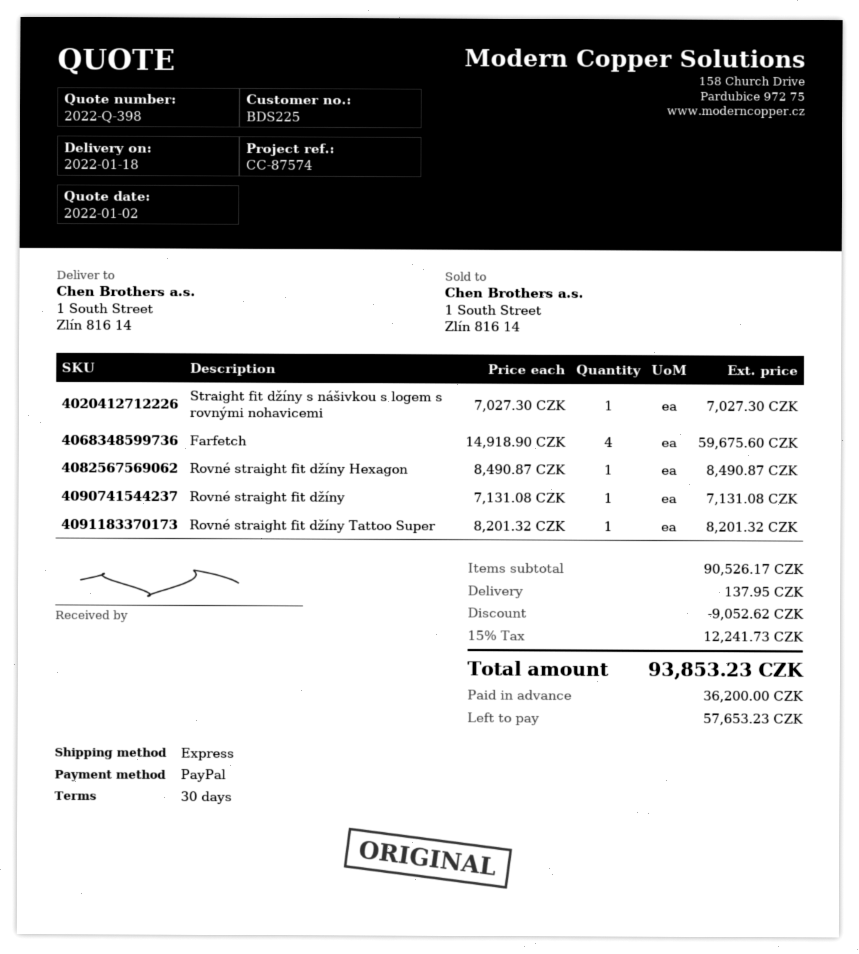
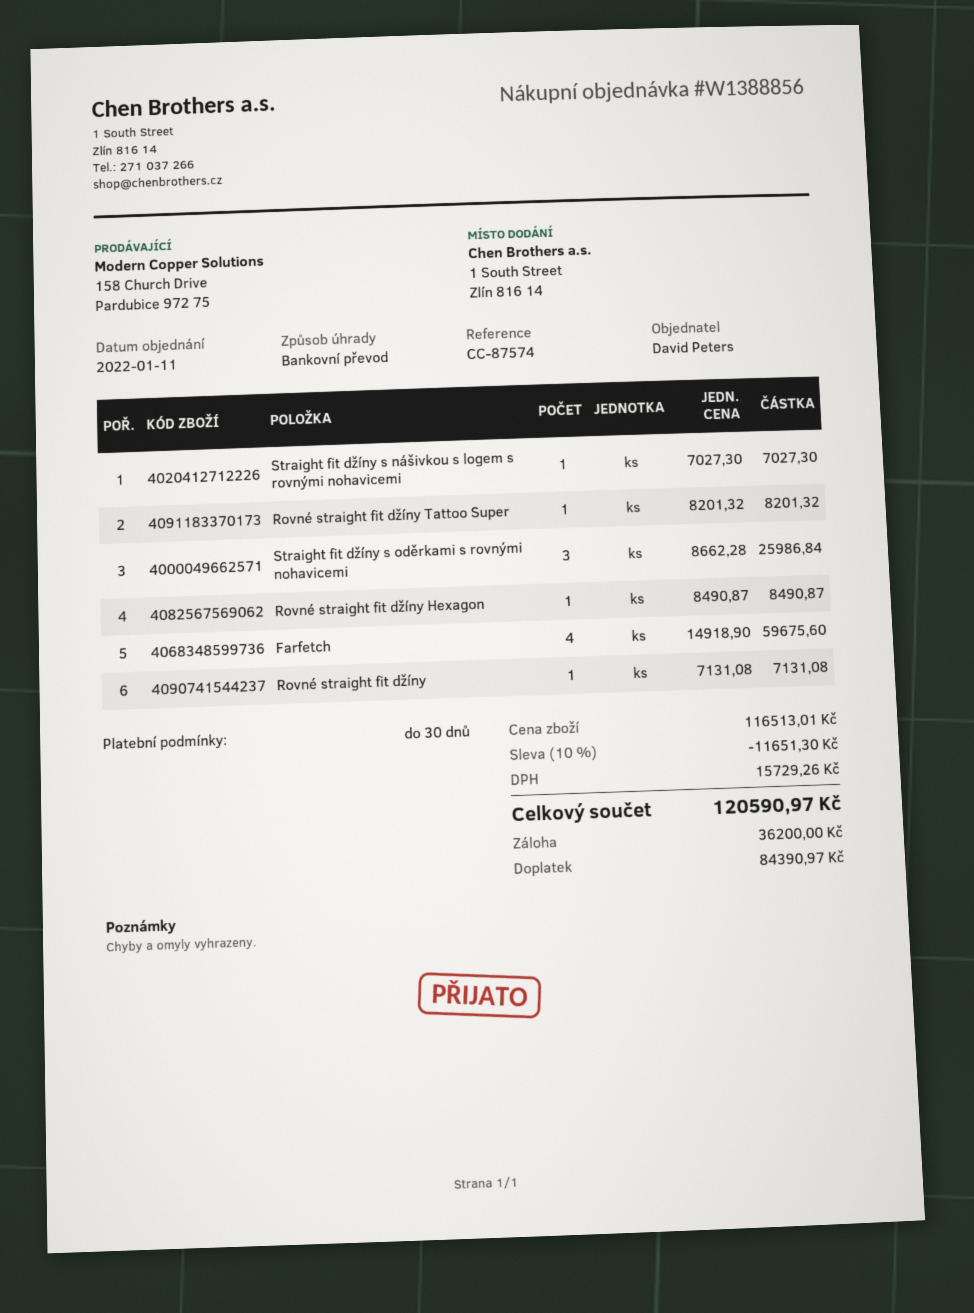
payment method: PayPal -> bank transfer
Straight fit džíny s oděrkami s rovnými nohavicemi: none -> 3 x 8662.28 = 25986.84
subtotal: 90526.17 -> 116513.01
discount: 9052.62 -> 11651.30
shipping: 137.95 -> none
tax: 12241.73 -> 15729.26
total: 93853.23 -> 120590.97
balance: 57653.23 -> 84390.97

